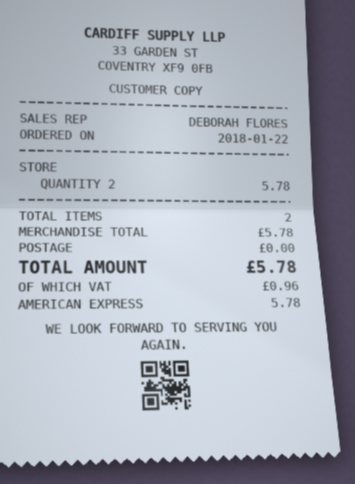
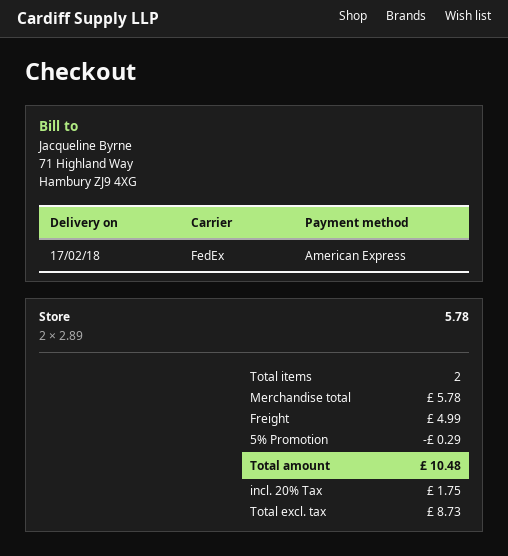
discount: none -> 5% = 0.29
shipping: 0.00 -> 4.99
tax: 0.96 -> 1.75
total: 5.78 -> 10.48

